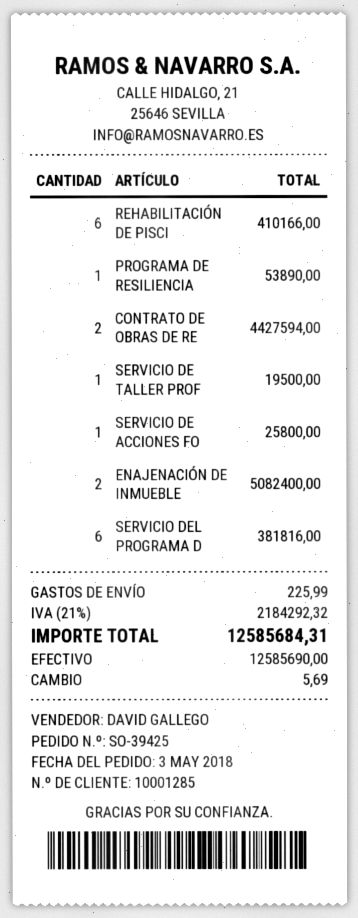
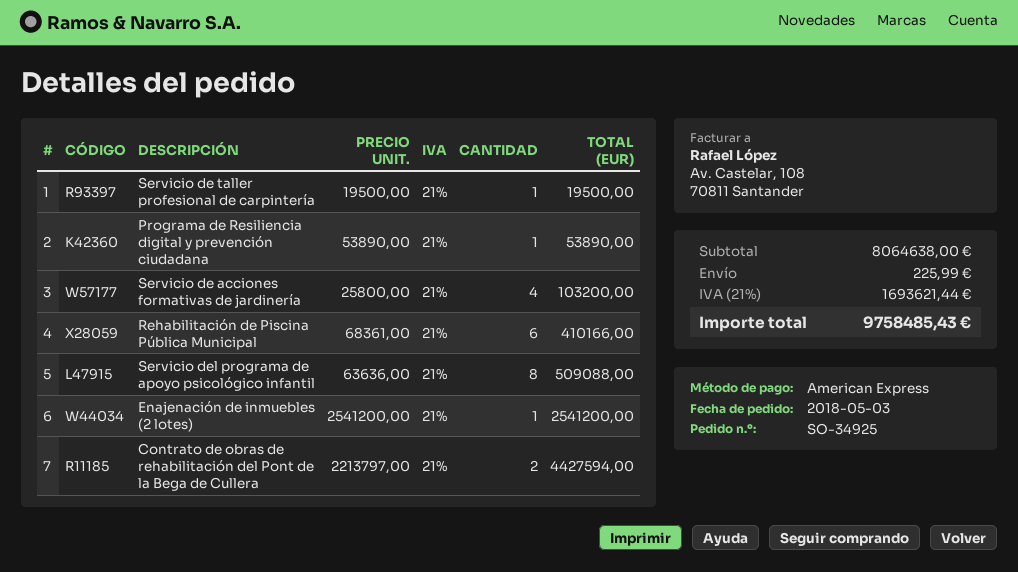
order number: SO-39425 -> SO-34925
payment method: cash -> American Express
SERVICIO DE ACCIONES FO: 1 for 25800.00 -> 4 for 103200.00
ENAJENACIÓN DE INMUEBLE: 2 for 5082400.00 -> 1 for 2541200.00
SERVICIO DEL PROGRAMA D: 6 for 381816.00 -> 8 for 509088.00
tax: 21% = 2184292.32 -> 21% = 1693621.44
total: 12585684.31 -> 9758485.43

